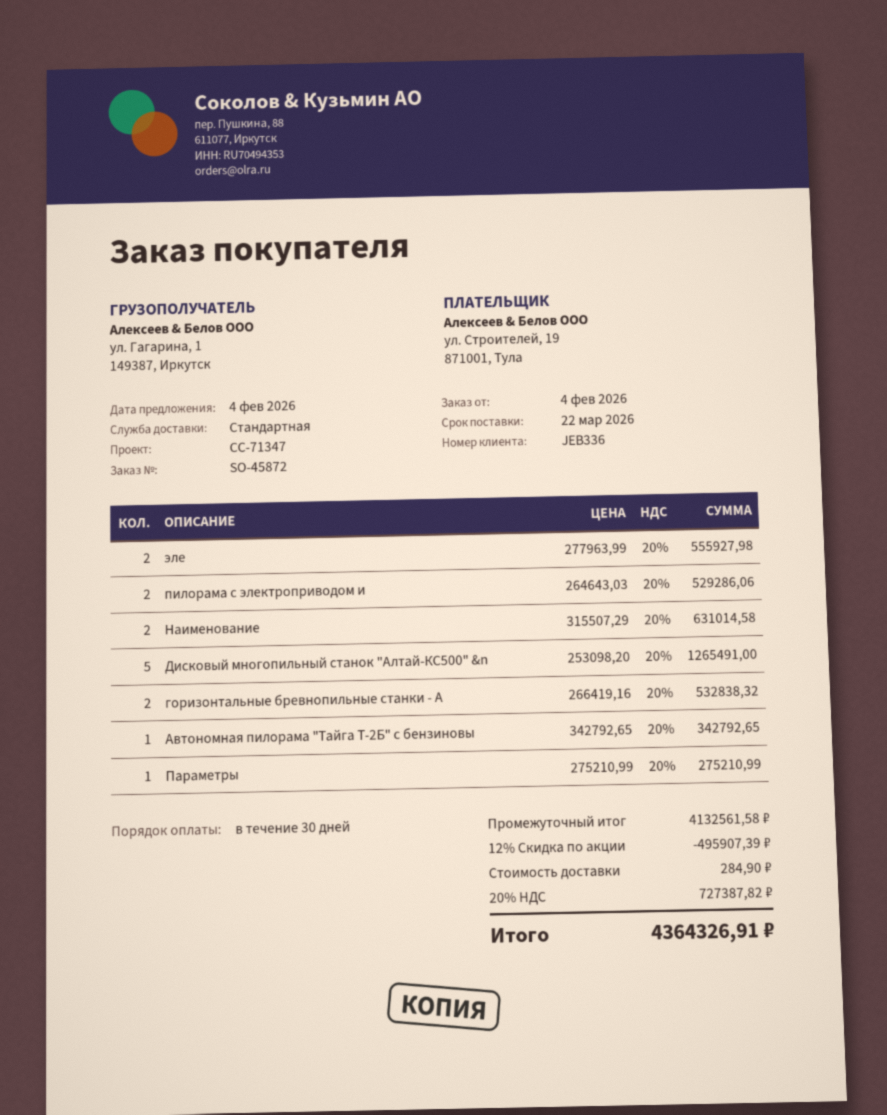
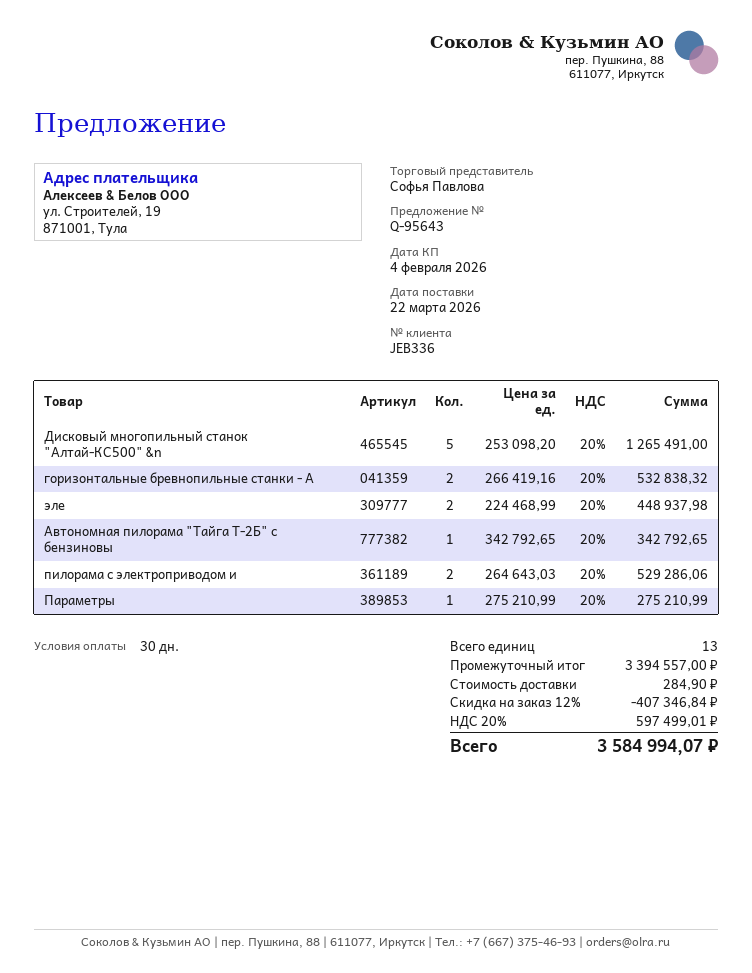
эле: 2 x 277963.99 = 555927.98 -> 2 x 224468.99 = 448937.98
Наименование: 2 x 315507.29 = 631014.58 -> none
subtotal: 4132561.58 -> 3394557.00
discount: 12% = 495907.39 -> 12% = 407346.84
tax: 20% = 727387.82 -> 20% = 597499.01
total: 4364326.91 -> 3584994.07

